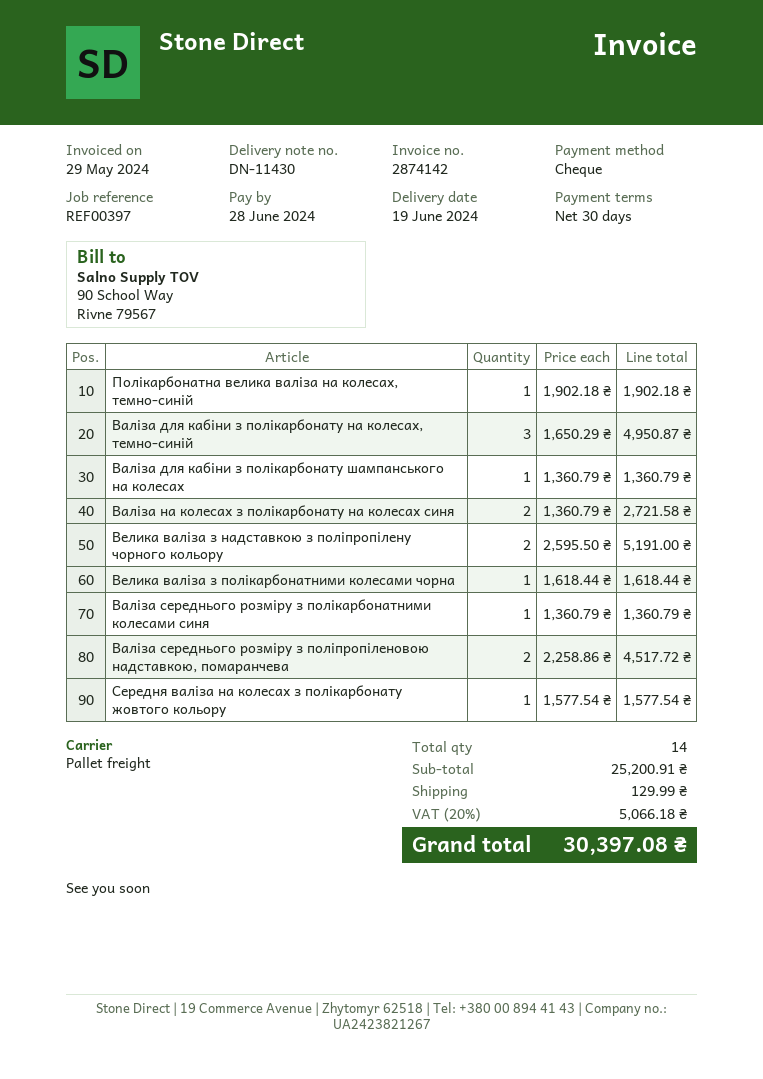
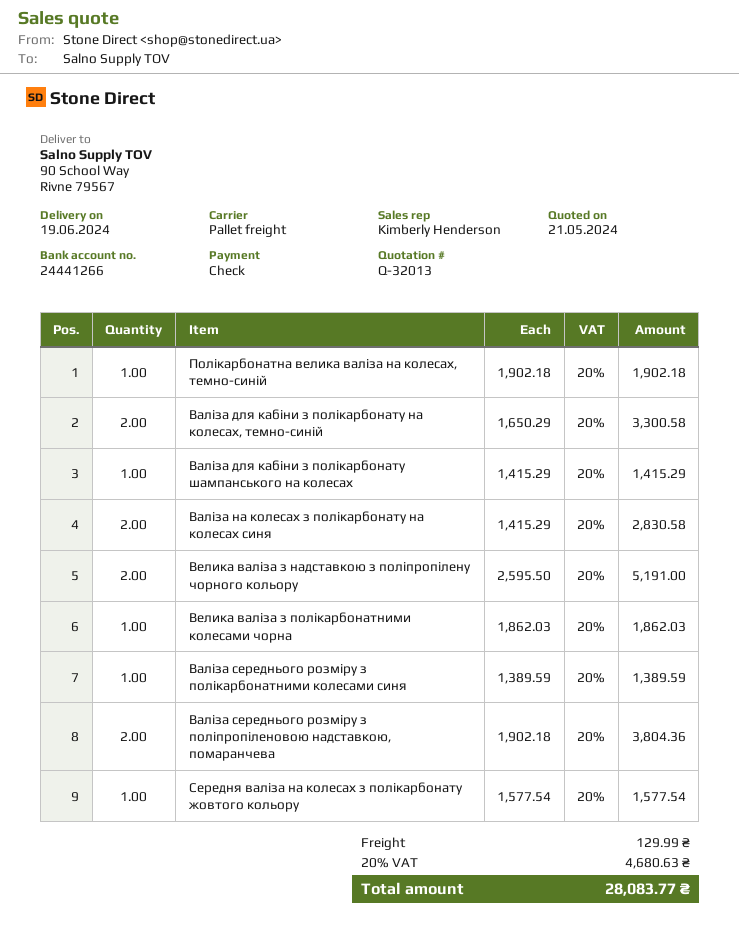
Валіза для кабіни з полікарбонату на колесах, темно-синій: 3 x 1650.29 = 4950.87 -> 2 x 1650.29 = 3300.58
Валіза для кабіни з полікарбонату шампанського на колесах: 1 x 1360.79 = 1360.79 -> 1 x 1415.29 = 1415.29
Валіза на колесах з полікарбонату на колесах синя: 2 x 1360.79 = 2721.58 -> 2 x 1415.29 = 2830.58
Велика валіза з полікарбонатними колесами чорна: 1 x 1618.44 = 1618.44 -> 1 x 1862.03 = 1862.03
Валіза середнього розміру з полікарбонатними колесами синя: 1 x 1360.79 = 1360.79 -> 1 x 1389.59 = 1389.59
Валіза середнього розміру з поліпропіленовою надставкою, помаранчева: 2 x 2258.86 = 4517.72 -> 2 x 1902.18 = 3804.36
tax: 20% = 5066.18 -> 20% = 4680.63
total: 30397.08 -> 28083.77

